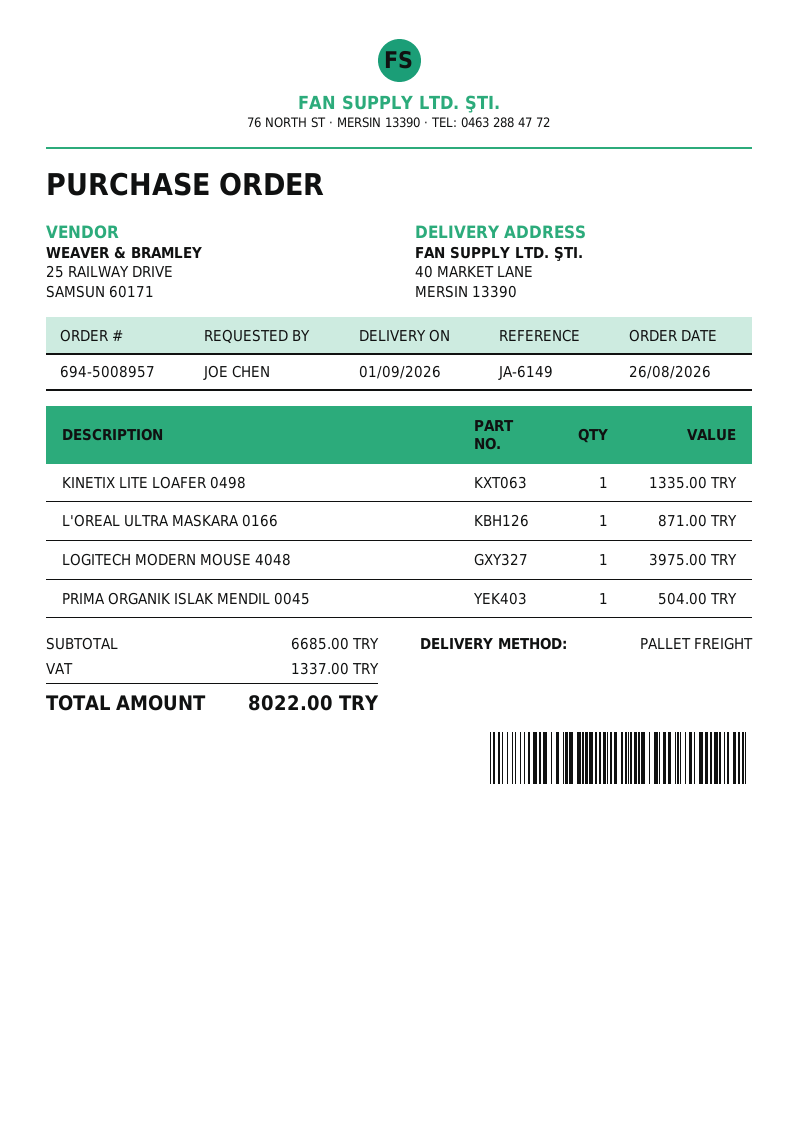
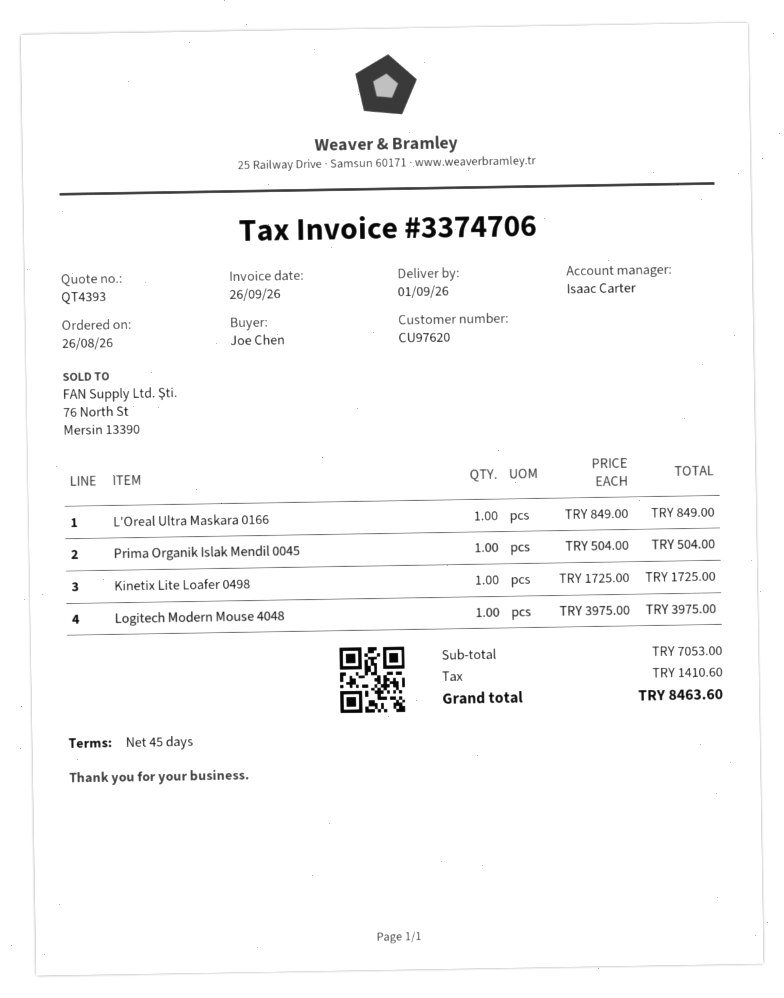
KINETIX LITE LOAFER 0498: 1 for 1335.00 -> 1 for 1725.00
L'OREAL ULTRA MASKARA 0166: 1 for 871.00 -> 1 for 849.00
subtotal: 6685.00 -> 7053.00
tax: 1337.00 -> 1410.60
total: 8022.00 -> 8463.60

